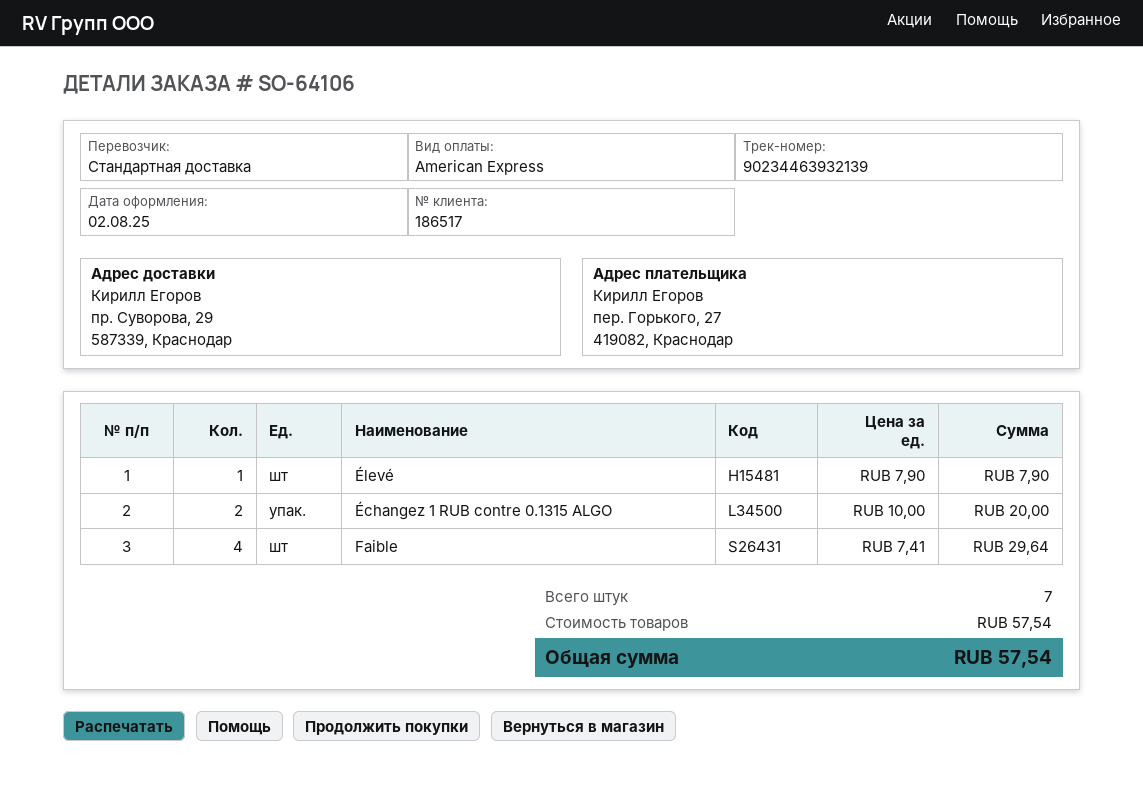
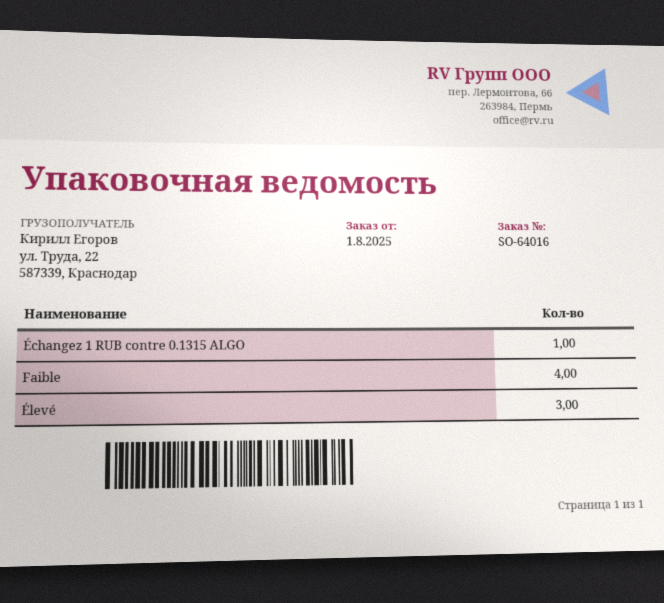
order number: SO-64106 -> SO-64016
order date: 2025-08-02 -> 2025-08-01
ship to: пр. Суворова, 29, 587339, Краснодар -> ул. Труда, 22, 587339, Краснодар
Élevé: 1 -> 3
Échangez 1 RUB contre 0.1315 ALGO: 2 -> 1

